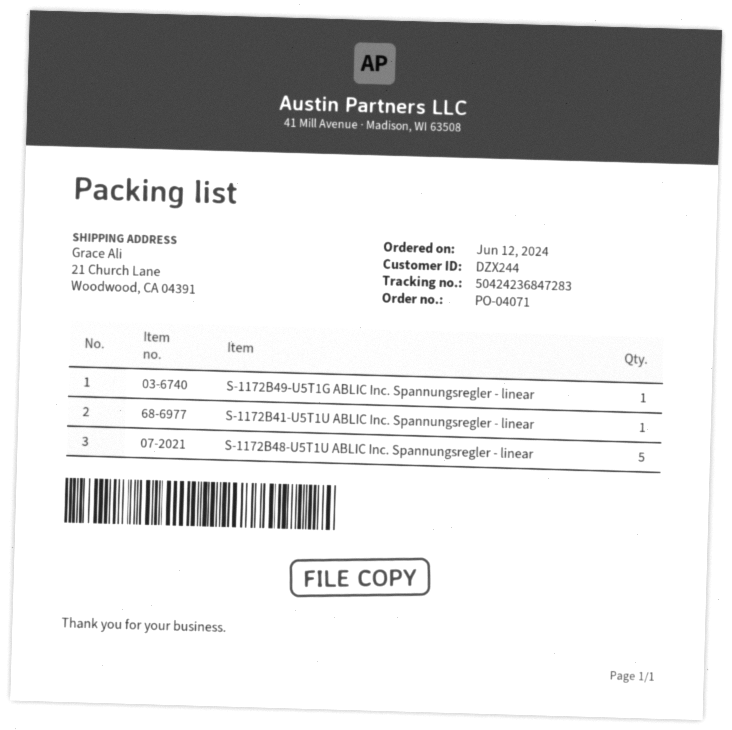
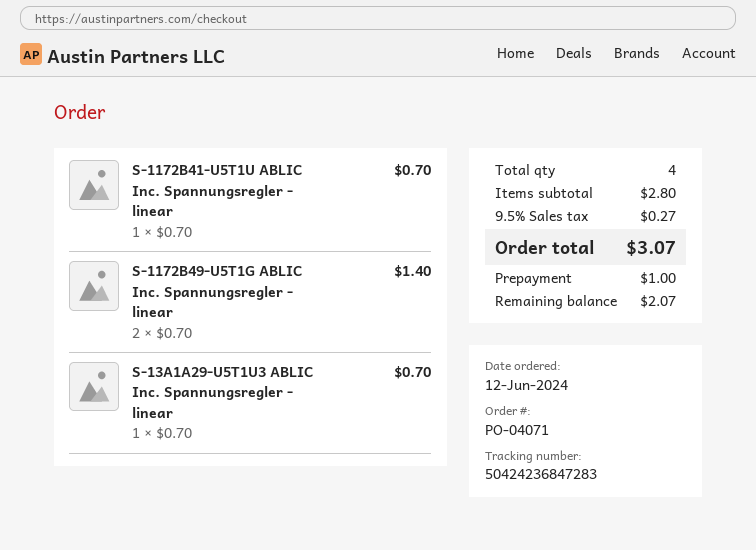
S-1172B49-U5T1G ABLIC Inc. Spannungsregler - linear: 1 -> 2
S-1172B48-U5T1U ABLIC Inc. Spannungsregler - linear: 5 -> none
S-13A1A29-U5T1U3 ABLIC Inc. Spannungsregler - linear: none -> 1

